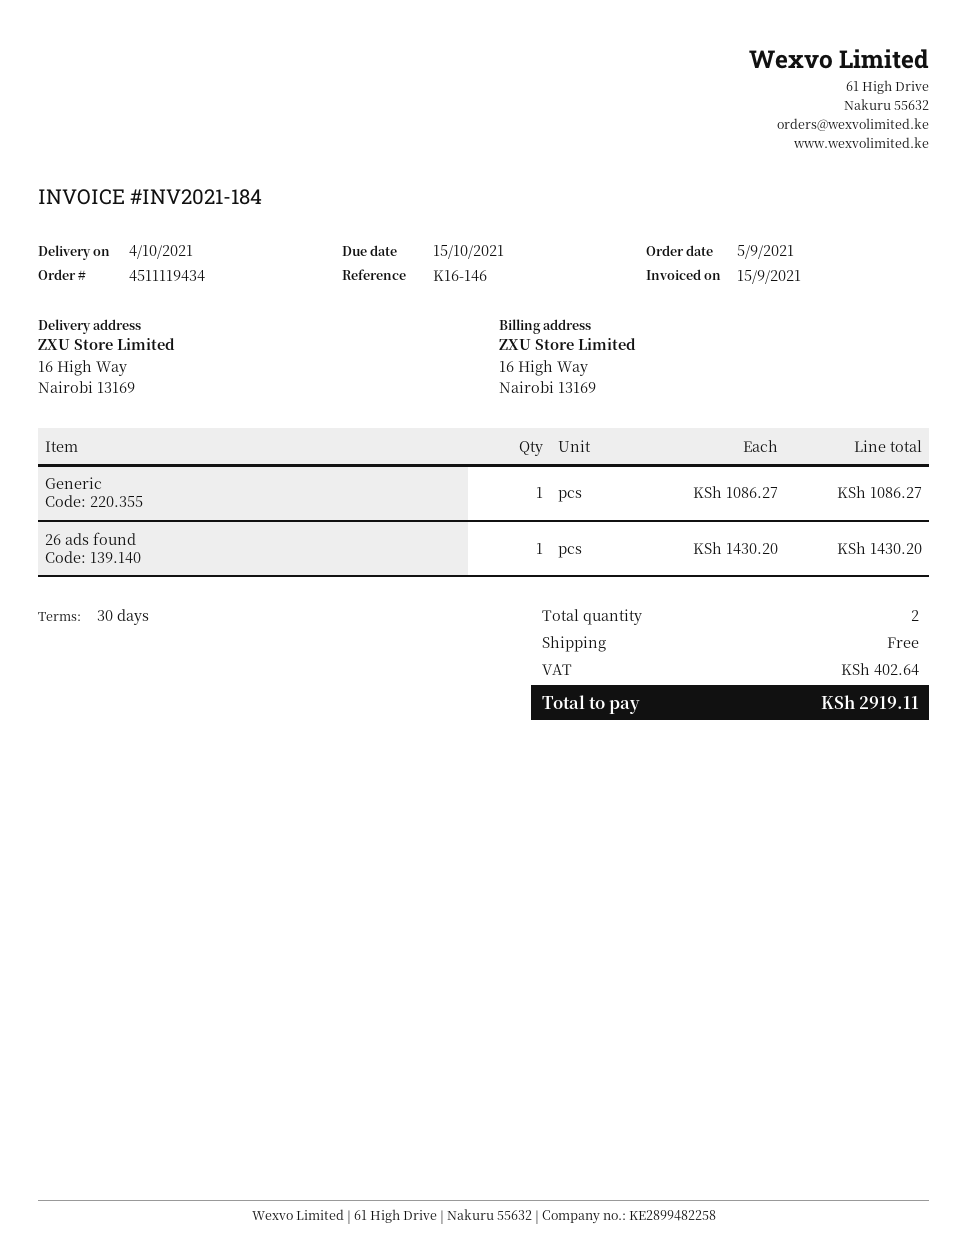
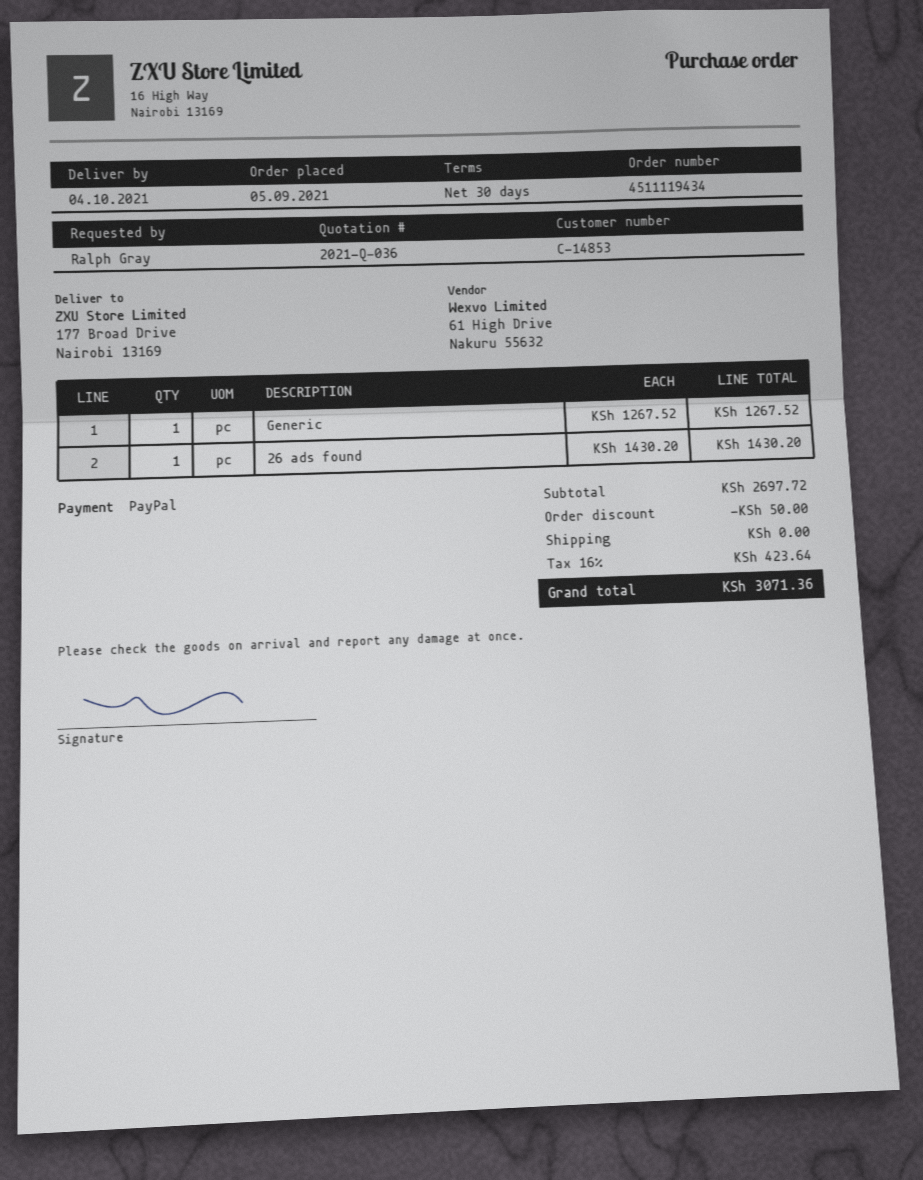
ship to: 16 High Way, Nairobi 13169 -> 177 Broad Drive, Nairobi 13169
Generic: 1 x 1086.27 = 1086.27 -> 1 x 1267.52 = 1267.52
discount: none -> 50.00
tax: 402.64 -> 423.64
total: 2919.11 -> 3071.36

